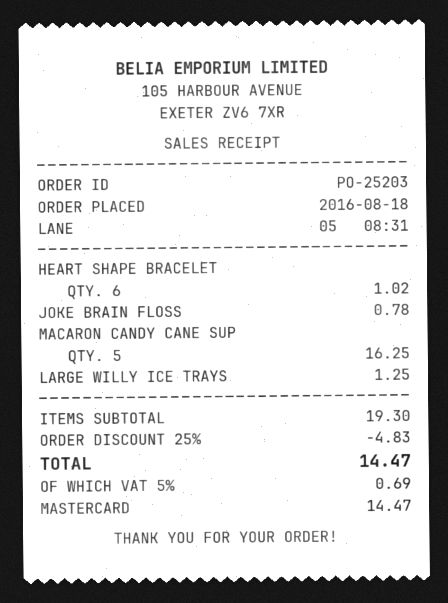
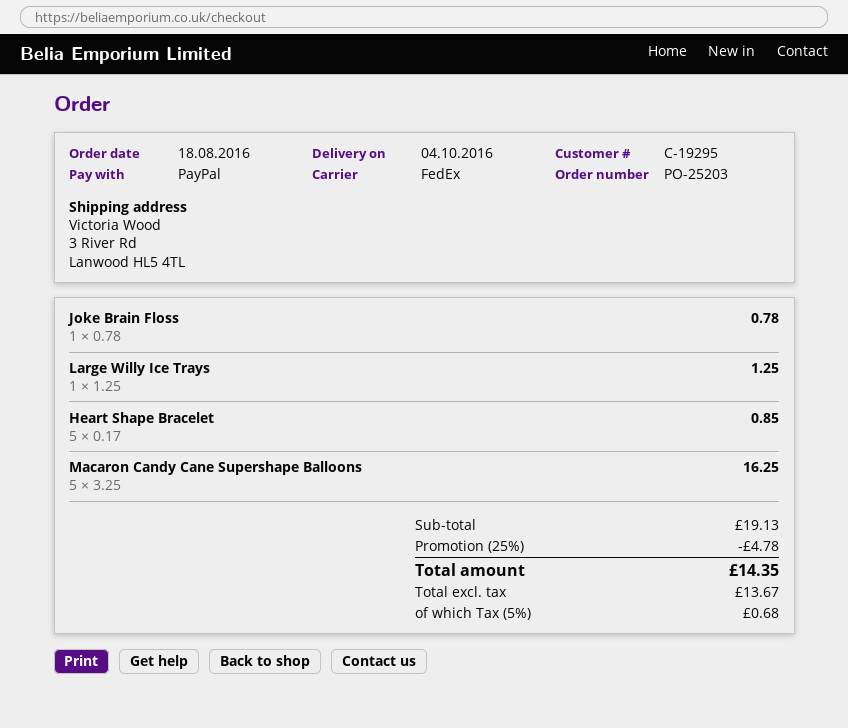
payment method: Mastercard -> PayPal
HEART SHAPE BRACELET: 6 for 1.02 -> 5 for 0.85
subtotal: 19.30 -> 19.13
discount: 25% = 4.83 -> 25% = 4.78
tax: 5% = 0.69 -> 5% = 0.68
total: 14.47 -> 14.35

